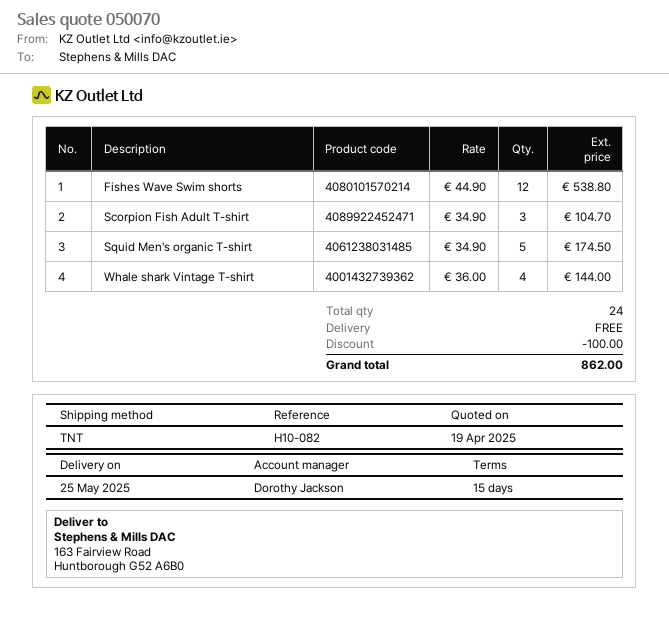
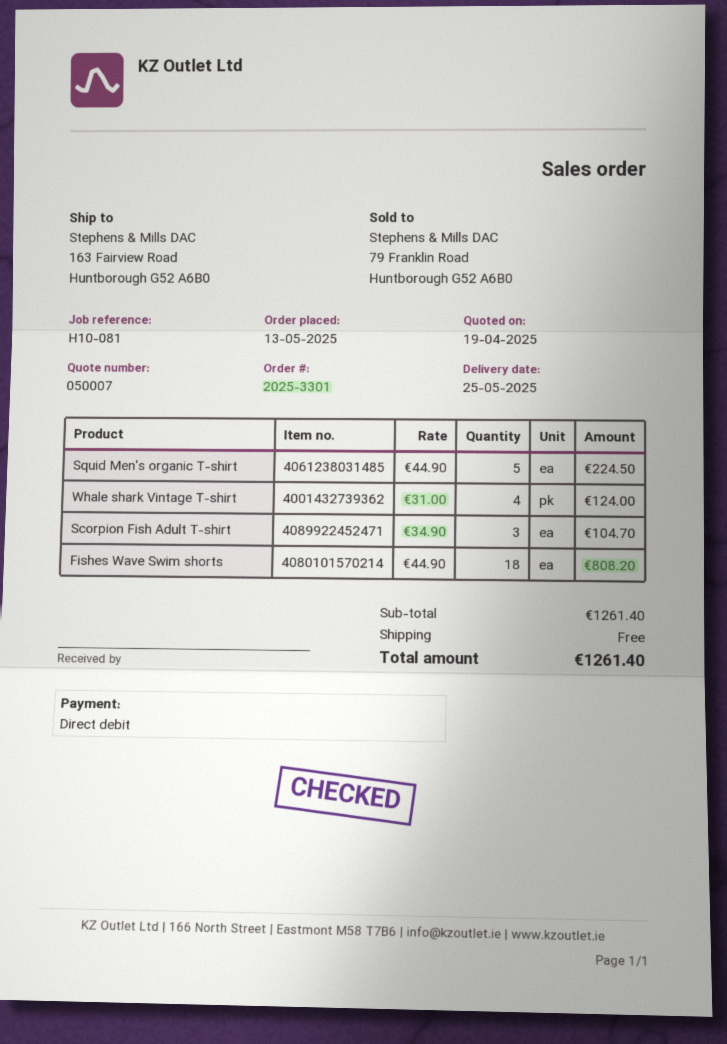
quote number: 050070 -> 050007
reference: H10-082 -> H10-081
Fishes Wave Swim shorts: 12 x 44.90 = 538.80 -> 18 x 44.90 = 808.20
Squid Men's organic T-shirt: 5 x 34.90 = 174.50 -> 5 x 44.90 = 224.50
Whale shark Vintage T-shirt: 4 x 36.00 = 144.00 -> 4 x 31.00 = 124.00
discount: 100.00 -> none
total: 862.00 -> 1261.40

